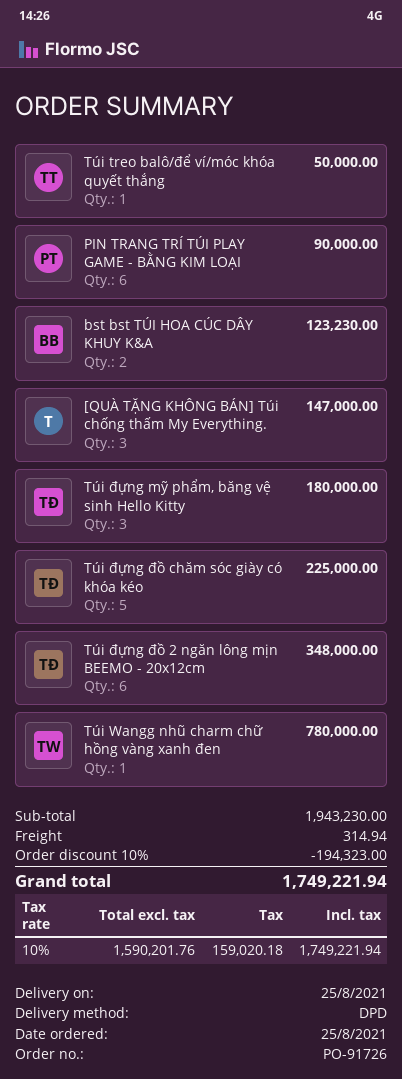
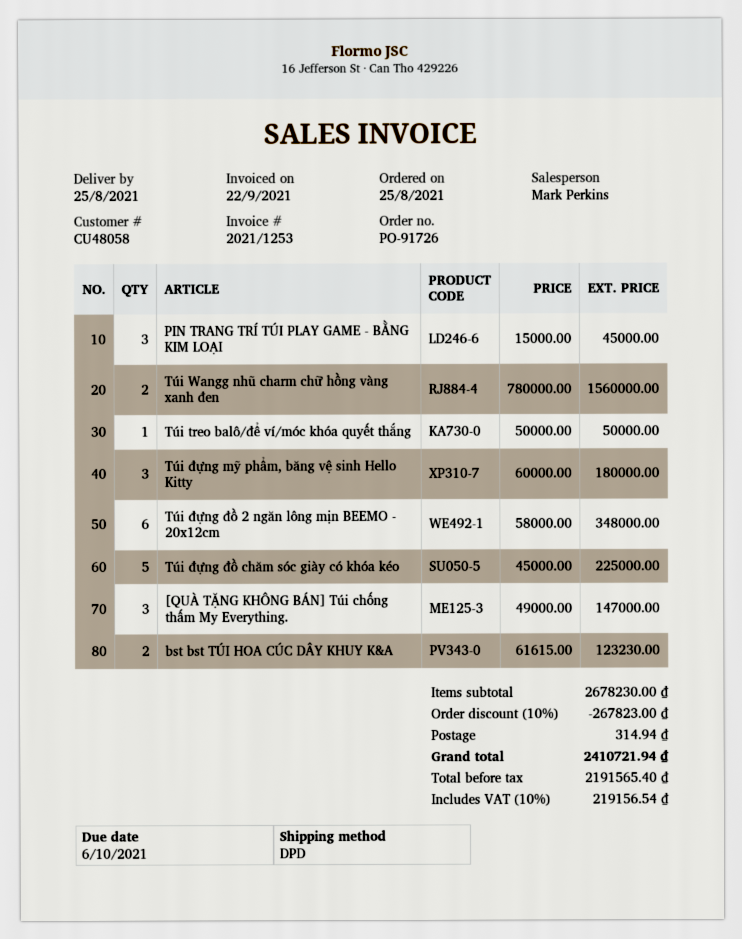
PIN TRANG TRÍ TÚI PLAY GAME - BẰNG KIM LOẠI: 6 for 90000.00 -> 3 for 45000.00
Túi Wangg nhũ charm chữ hồng vàng xanh đen: 1 for 780000.00 -> 2 for 1560000.00
subtotal: 1943230.00 -> 2678230.00
discount: 10% = 194323.00 -> 10% = 267823.00
net: 1590201.76 -> 2191565.40
tax: 10% = 159020.18 -> 10% = 219156.54
total: 1749221.94 -> 2410721.94

